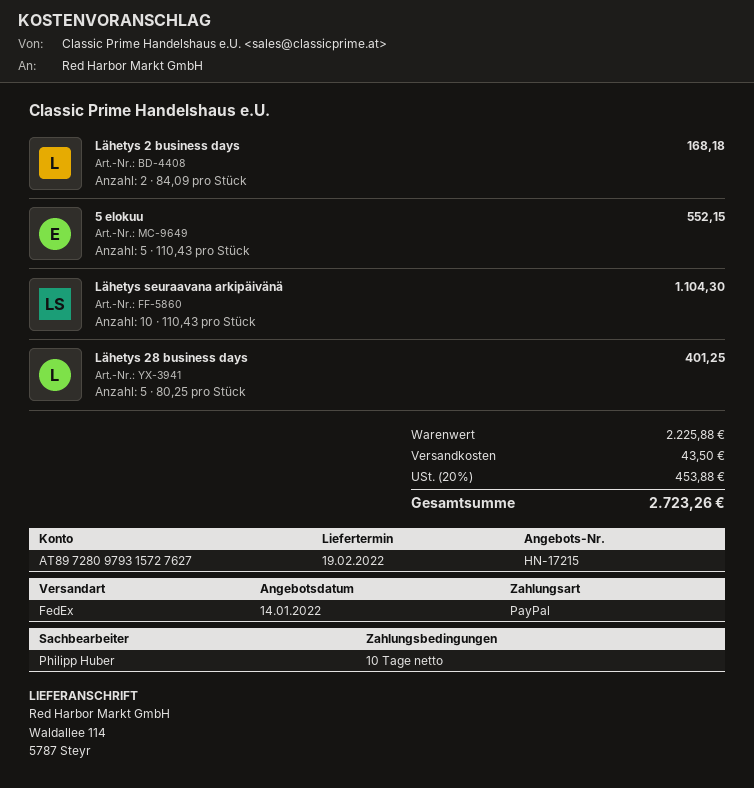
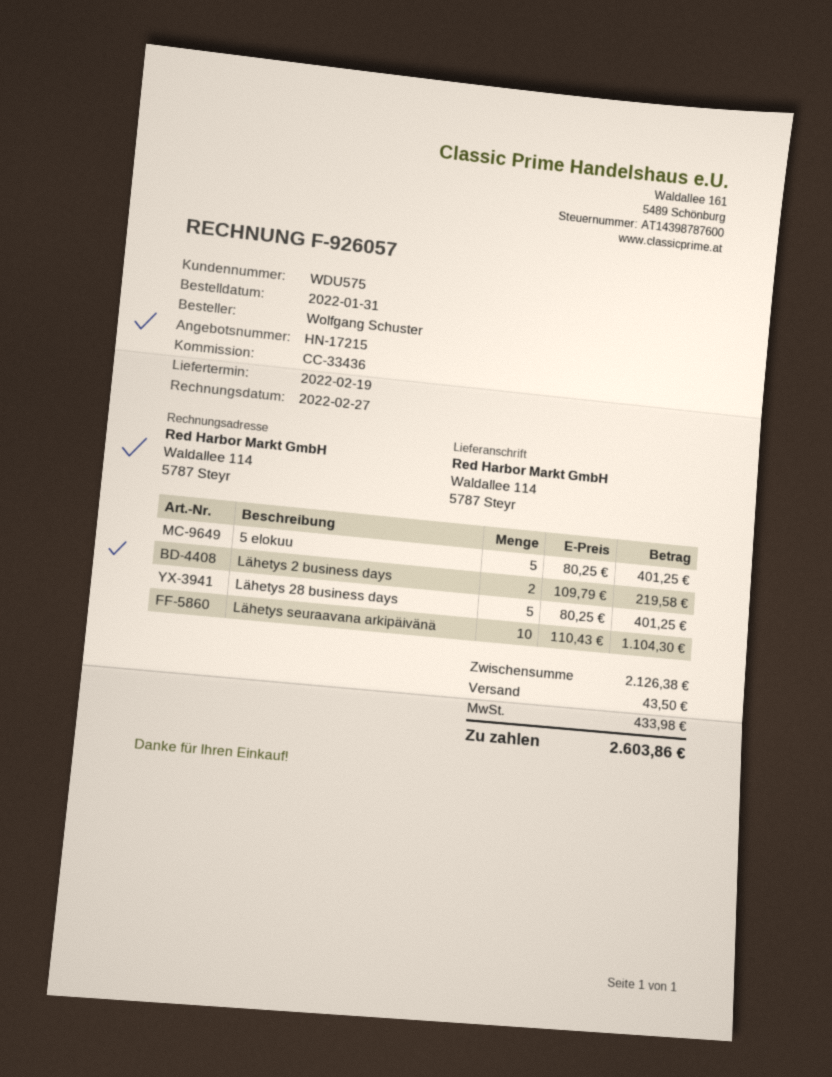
Lähetys 2 business days: 2 x 84.09 = 168.18 -> 2 x 109.79 = 219.58
5 elokuu: 5 x 110.43 = 552.15 -> 5 x 80.25 = 401.25
subtotal: 2225.88 -> 2126.38
tax: 453.88 -> 433.98
total: 2723.26 -> 2603.86

